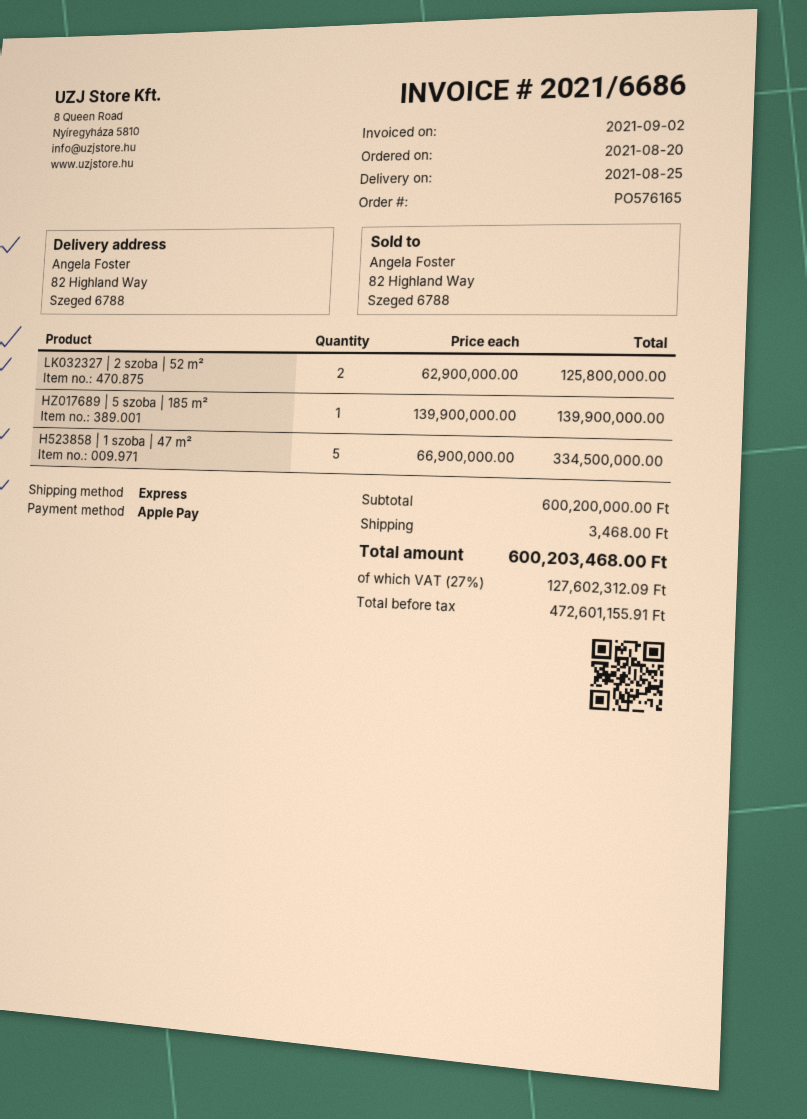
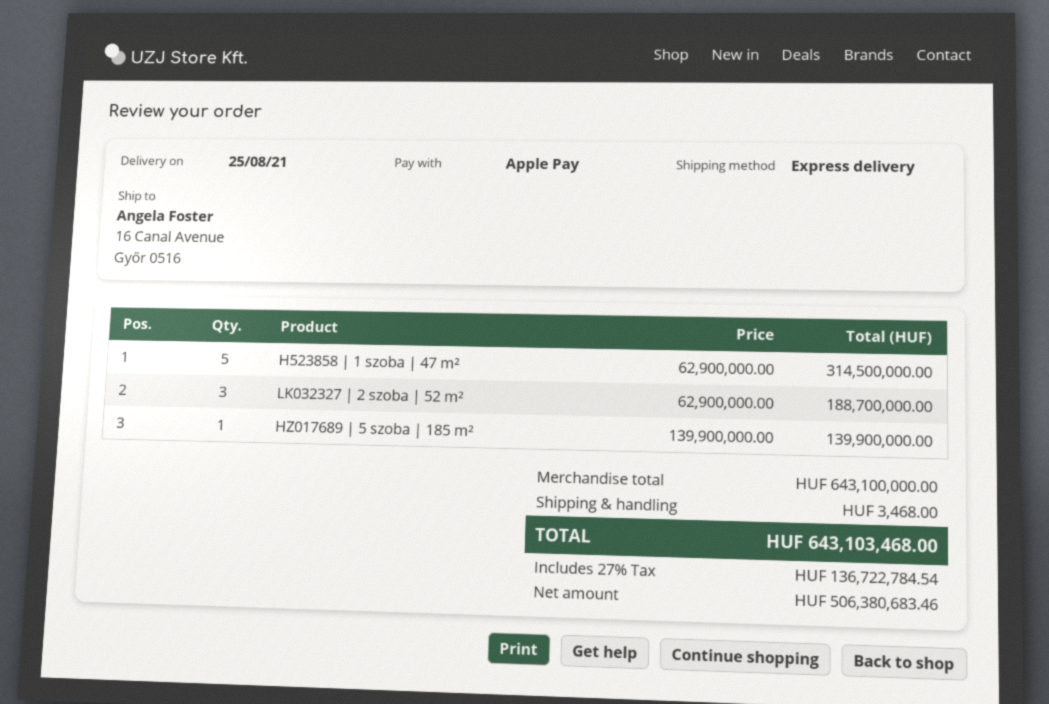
ship to: 82 Highland Way, Szeged 6788 -> 16 Canal Avenue, Győr 0516
LK032327 | 2 szoba | 52 m²: 2 x 62900000.00 = 125800000.00 -> 3 x 62900000.00 = 188700000.00
H523858 | 1 szoba | 47 m²: 5 x 66900000.00 = 334500000.00 -> 5 x 62900000.00 = 314500000.00
subtotal: 600200000.00 -> 643100000.00
net: 472601155.91 -> 506380683.46
tax: 27% = 127602312.09 -> 27% = 136722784.54
total: 600203468.00 -> 643103468.00

